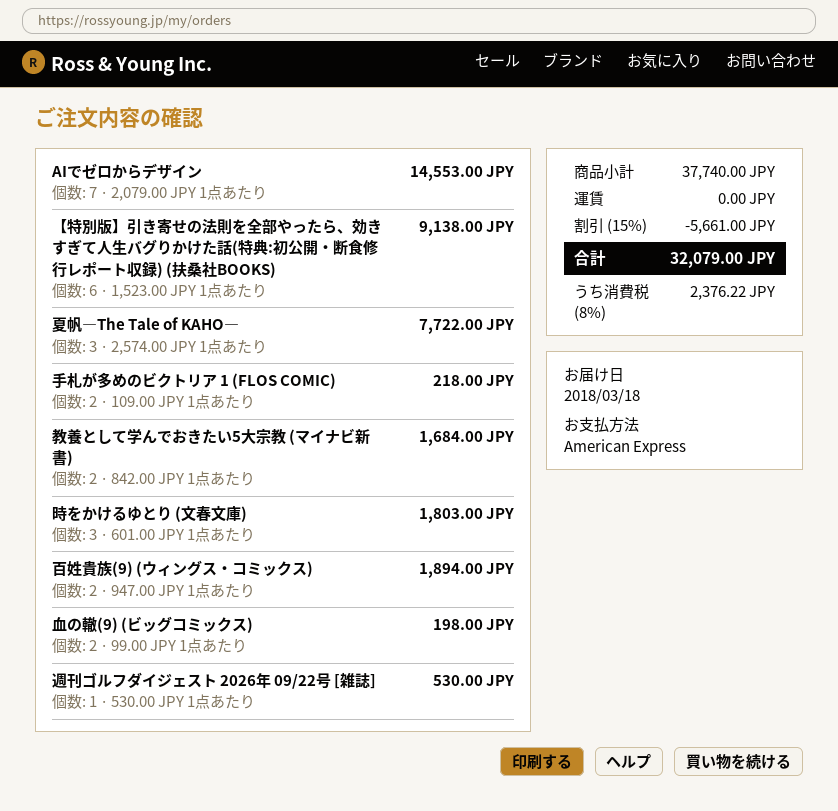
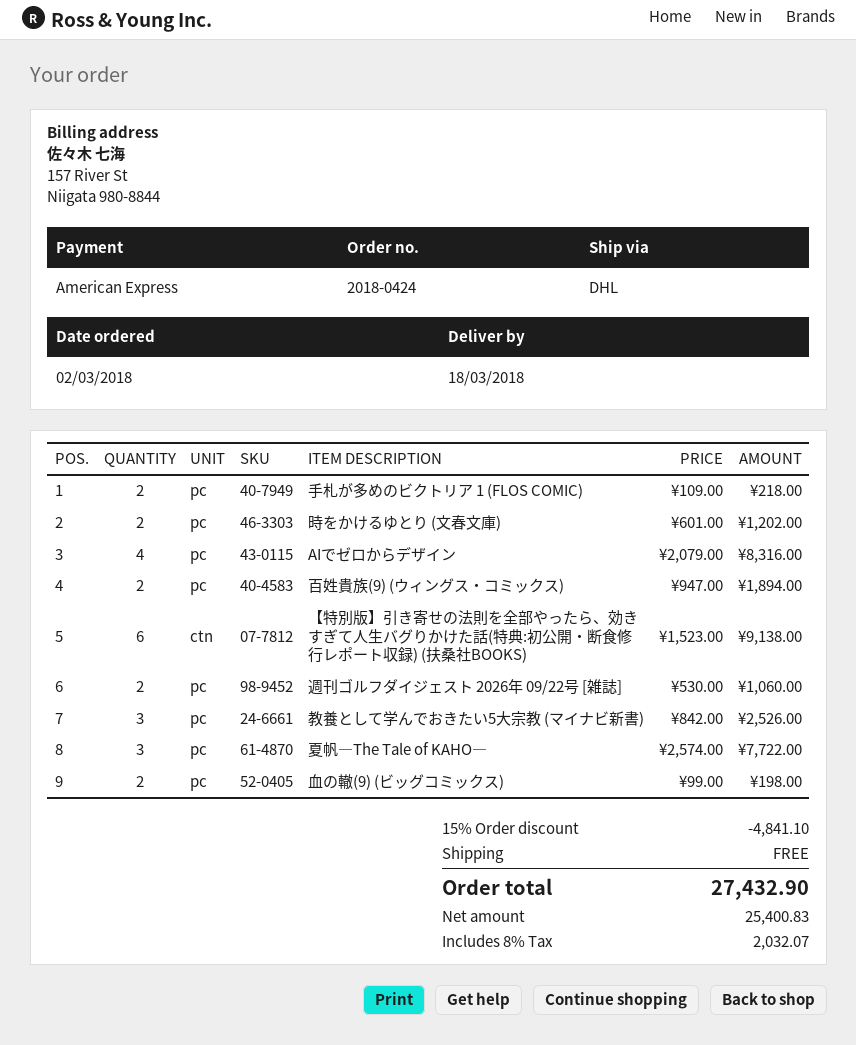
AIでゼロからデザイン: 7 x 2079.00 = 14553.00 -> 4 x 2079.00 = 8316.00
教養として学んでおきたい5大宗教 (マイナビ新書): 2 x 842.00 = 1684.00 -> 3 x 842.00 = 2526.00
時をかけるゆとり (文春文庫): 3 x 601.00 = 1803.00 -> 2 x 601.00 = 1202.00
週刊ゴルフダイジェスト 2026年 09/22号 [雑誌]: 1 x 530.00 = 530.00 -> 2 x 530.00 = 1060.00
discount: 15% = 5661.00 -> 15% = 4841.10
tax: 8% = 2376.22 -> 8% = 2032.07
total: 32079.00 -> 27432.90

